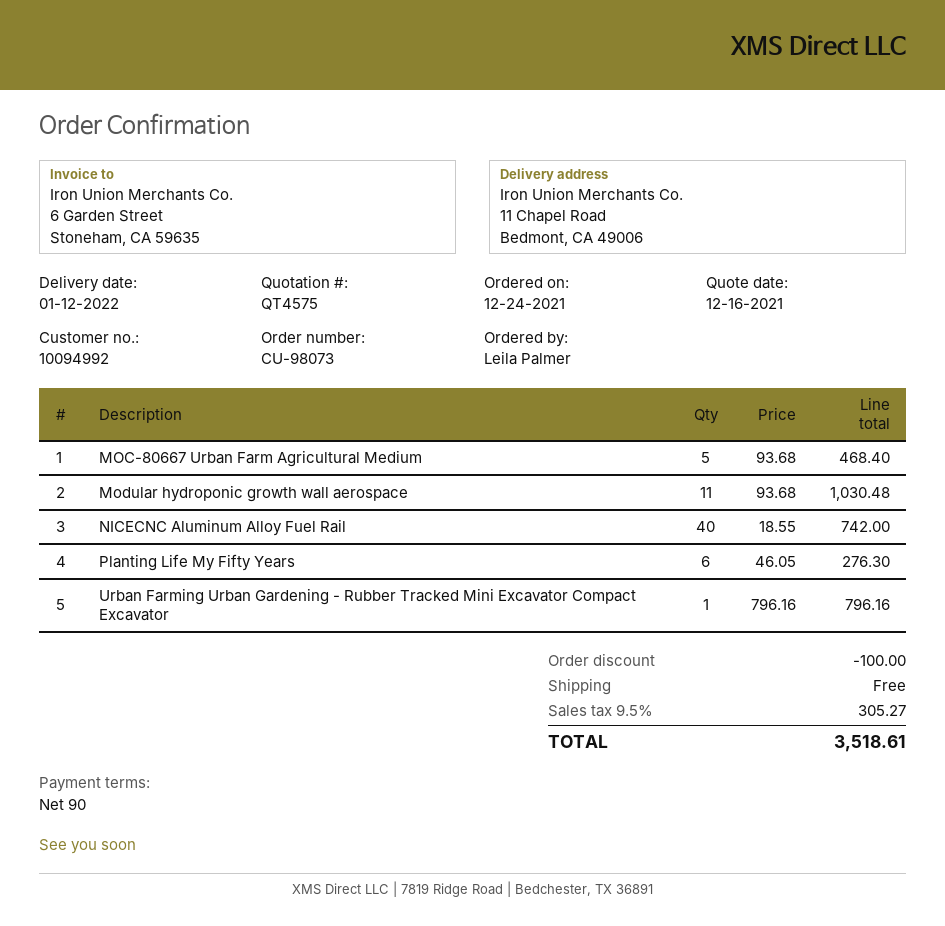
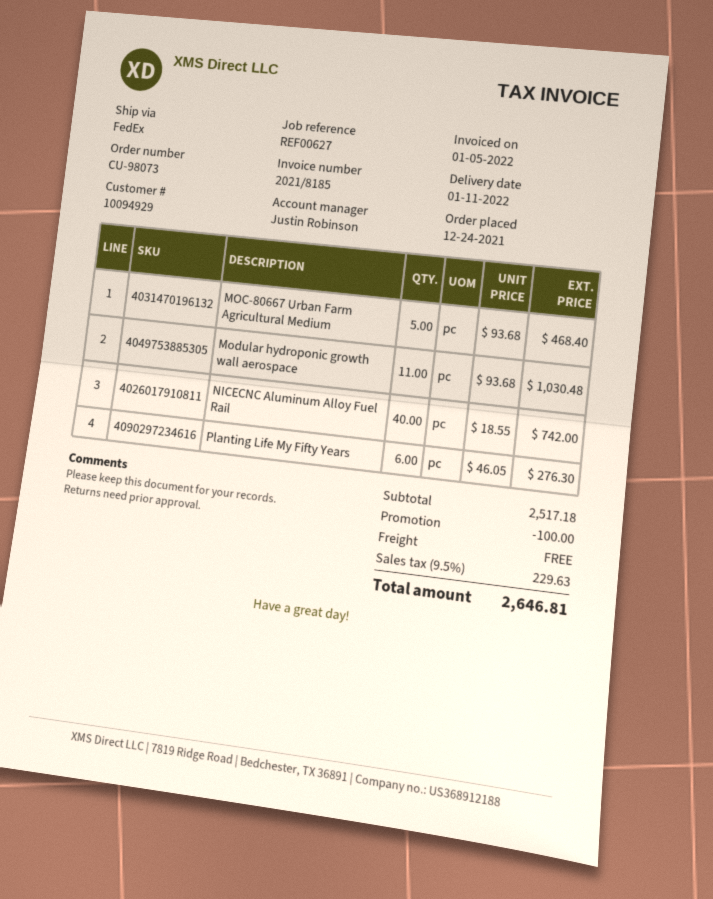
delivery date: 2022-01-12 -> 2022-01-11
customer number: 10094992 -> 10094929
Urban Farming Urban Gardening - Rubber Tracked Mini Excavator Compact Excavator: 1 x 796.16 = 796.16 -> none
tax: 9.5% = 305.27 -> 9.5% = 229.63
total: 3518.61 -> 2646.81

